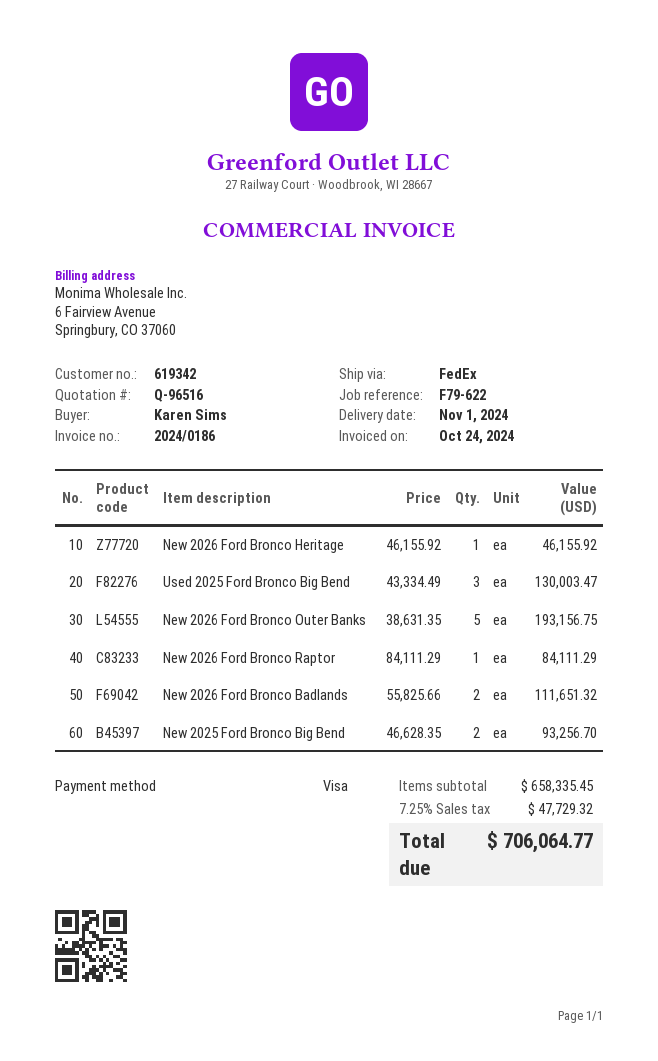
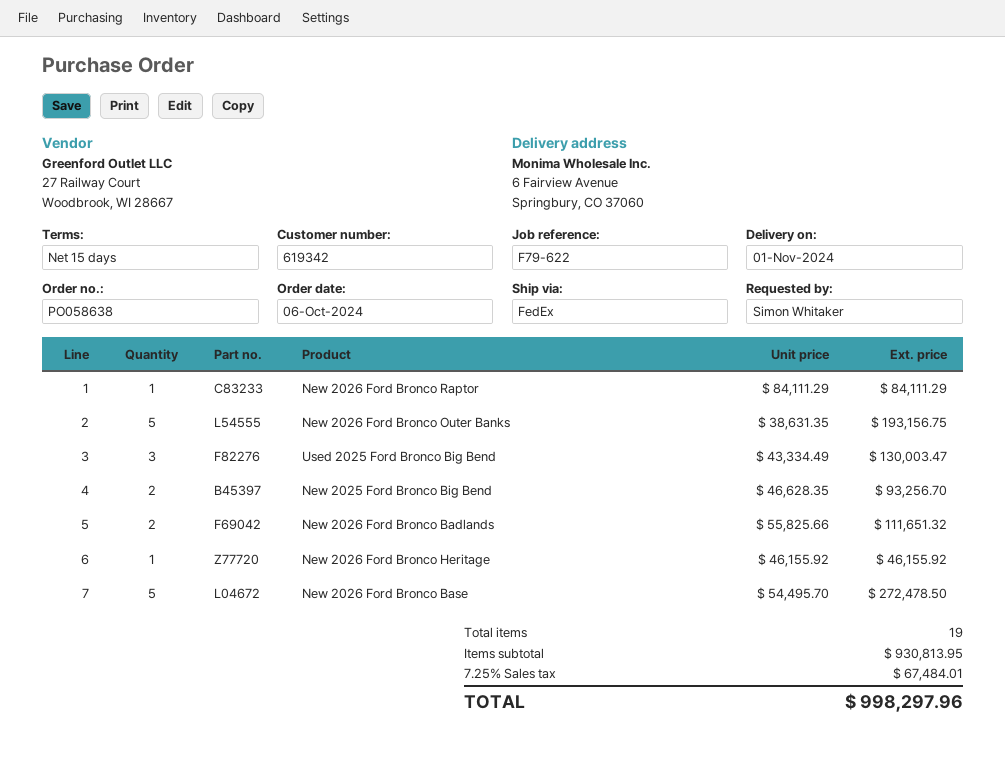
ordered by: Karen Sims -> Simon Whitaker
New 2026 Ford Bronco Base: none -> 5 x 54495.70 = 272478.50
subtotal: 658335.45 -> 930813.95
tax: 7.25% = 47729.32 -> 7.25% = 67484.01
total: 706064.77 -> 998297.96

